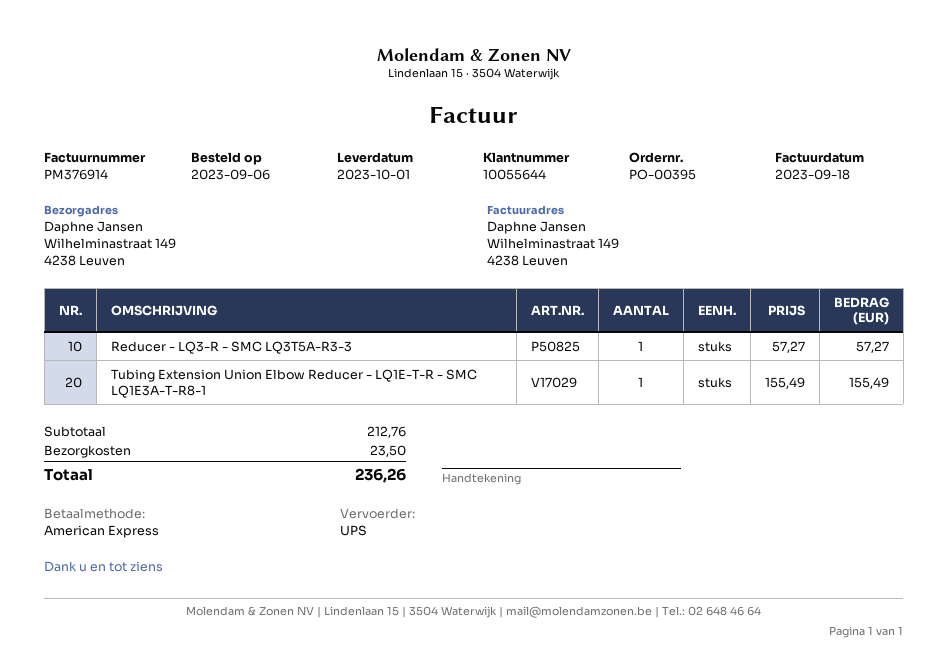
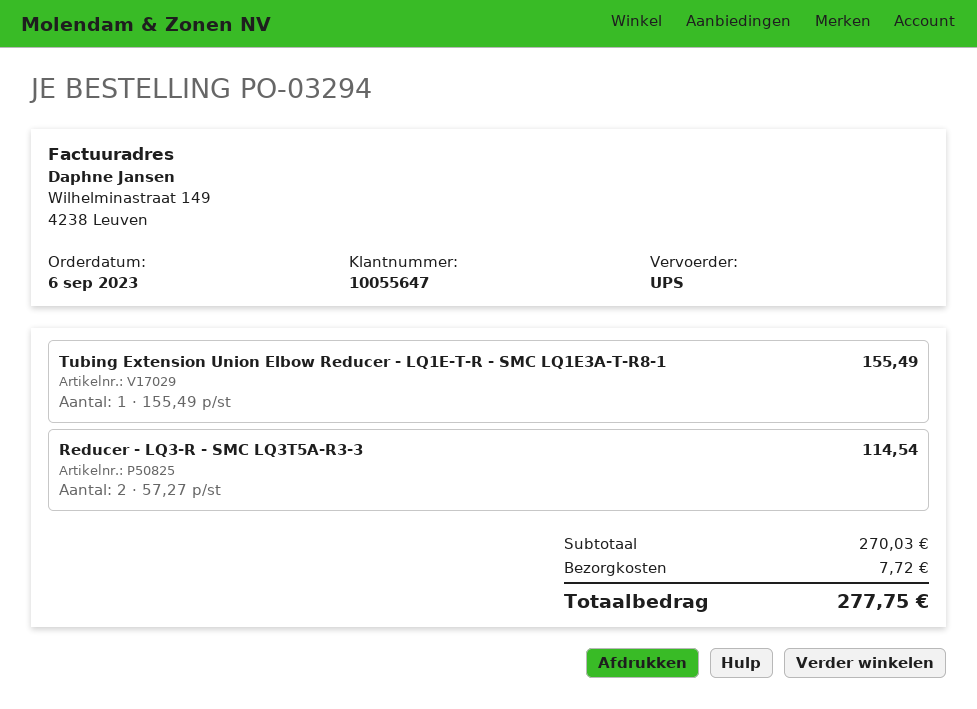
order number: PO-00395 -> PO-03294
customer number: 10055644 -> 10055647
Reducer - LQ3-R - SMC LQ3T5A-R3-3: 1 x 57.27 = 57.27 -> 2 x 57.27 = 114.54
subtotal: 212.76 -> 270.03
shipping: 23.50 -> 7.72
total: 236.26 -> 277.75

